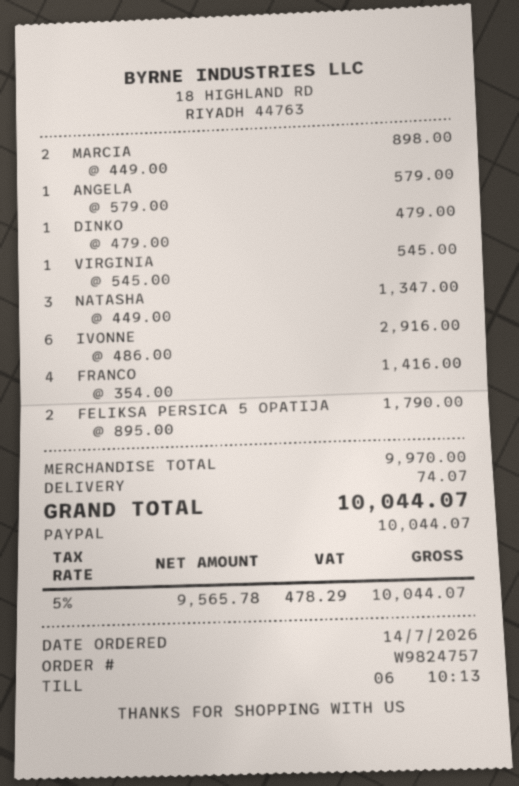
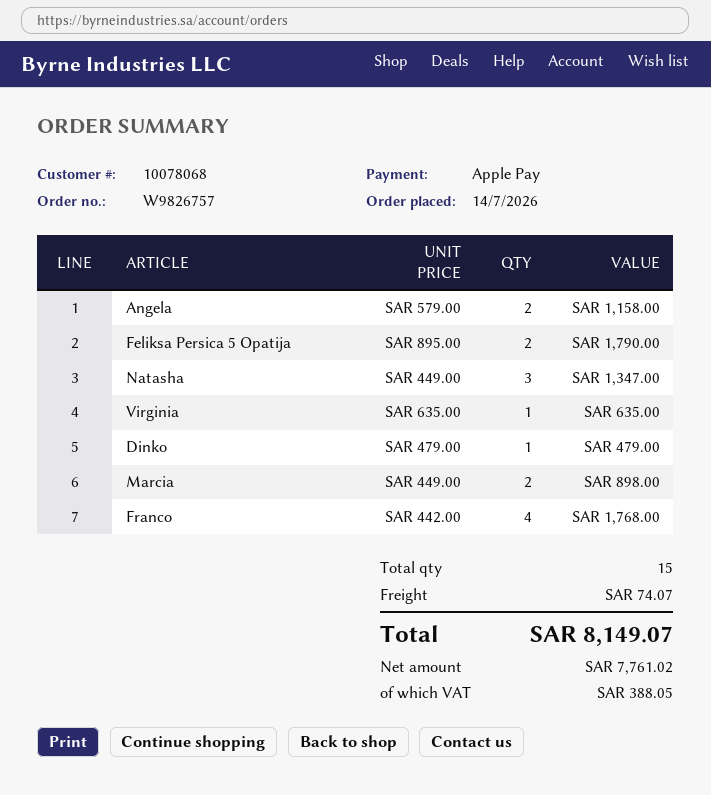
order number: W9824757 -> W9826757
payment method: PayPal -> Apple Pay
ANGELA: 1 x 579.00 = 579.00 -> 2 x 579.00 = 1158.00
VIRGINIA: 1 x 545.00 = 545.00 -> 1 x 635.00 = 635.00
IVONNE: 6 x 486.00 = 2916.00 -> none
FRANCO: 4 x 354.00 = 1416.00 -> 4 x 442.00 = 1768.00
net: 9565.78 -> 7761.02
tax: 478.29 -> 388.05
total: 10044.07 -> 8149.07

